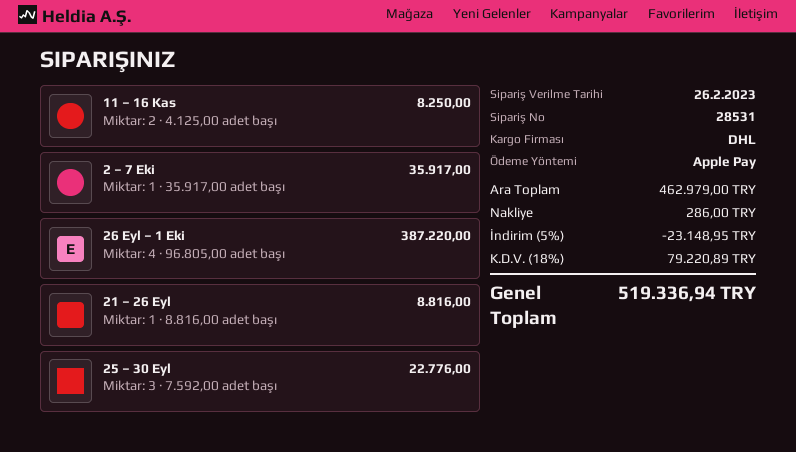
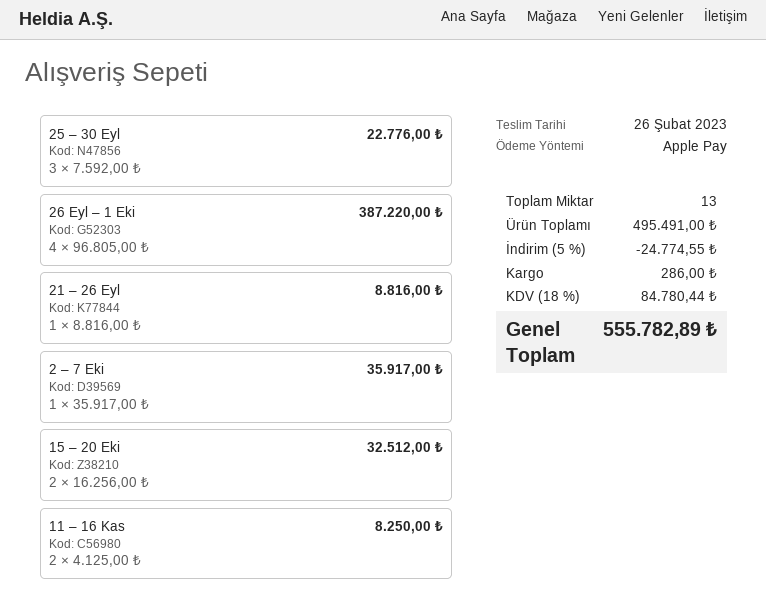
15 – 20 Eki: none -> 2 x 16256.00 = 32512.00
subtotal: 462979.00 -> 495491.00
discount: 5% = 23148.95 -> 5% = 24774.55
tax: 18% = 79220.89 -> 18% = 84780.44
total: 519336.94 -> 555782.89

